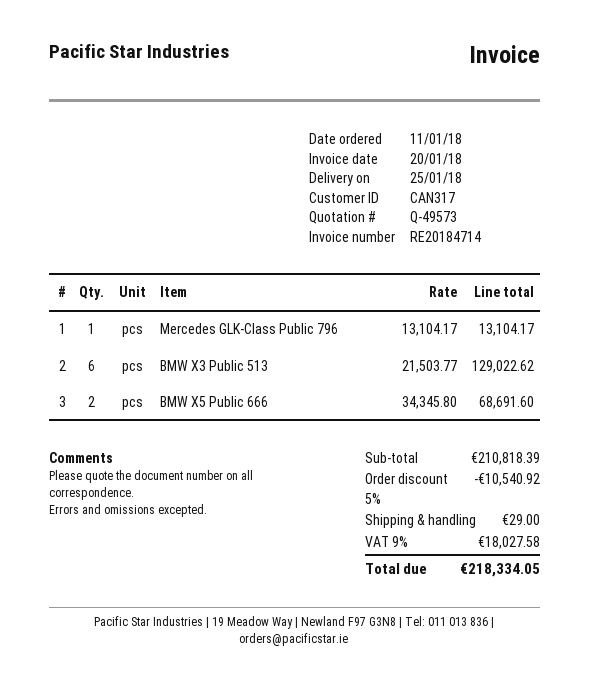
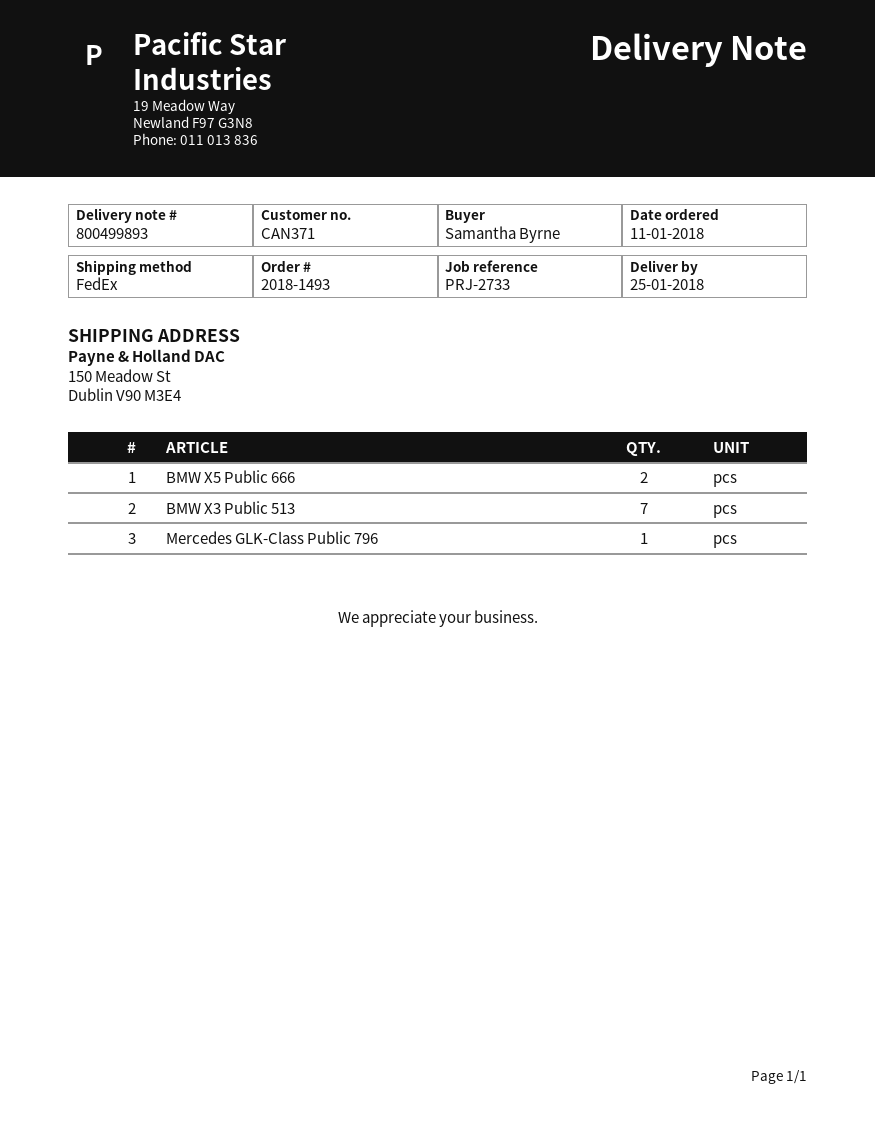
customer number: CAN317 -> CAN371
BMW X3 Public 513: 6 -> 7

